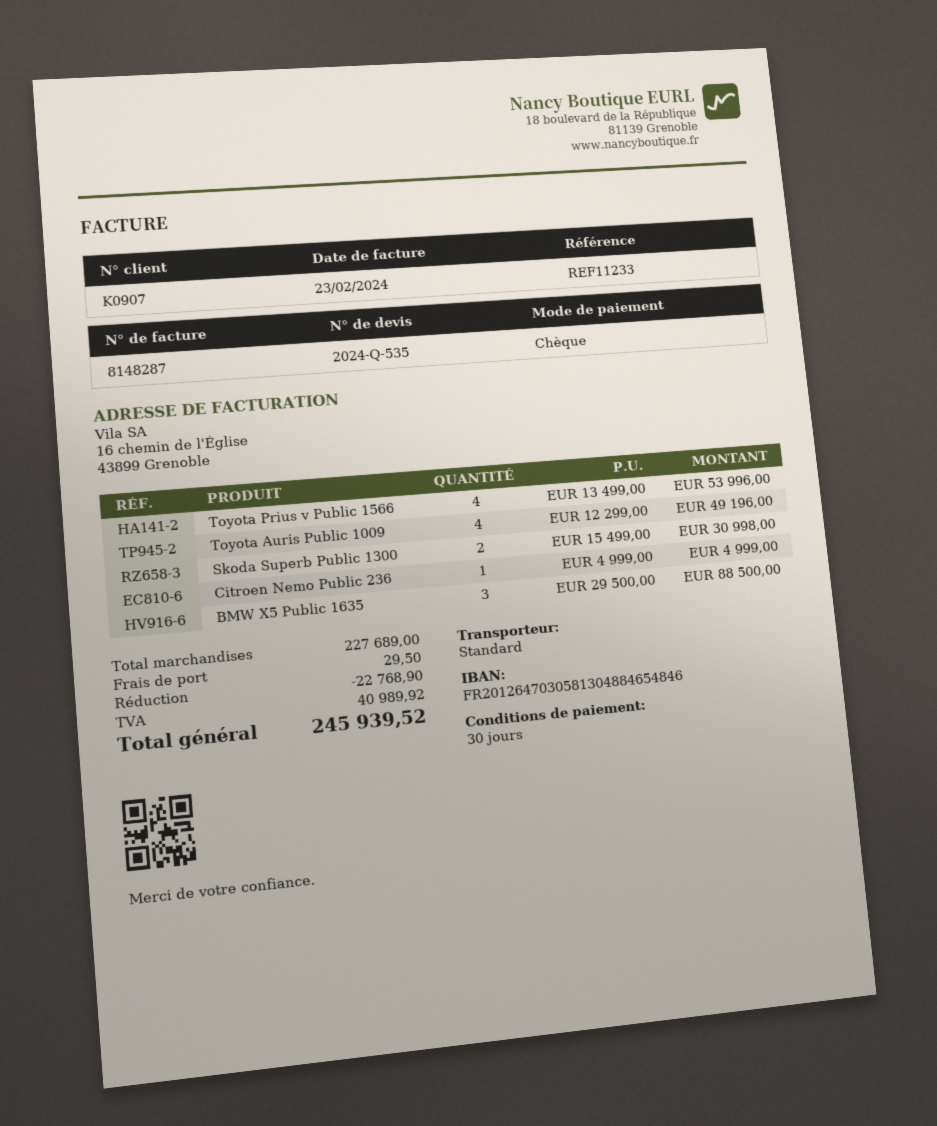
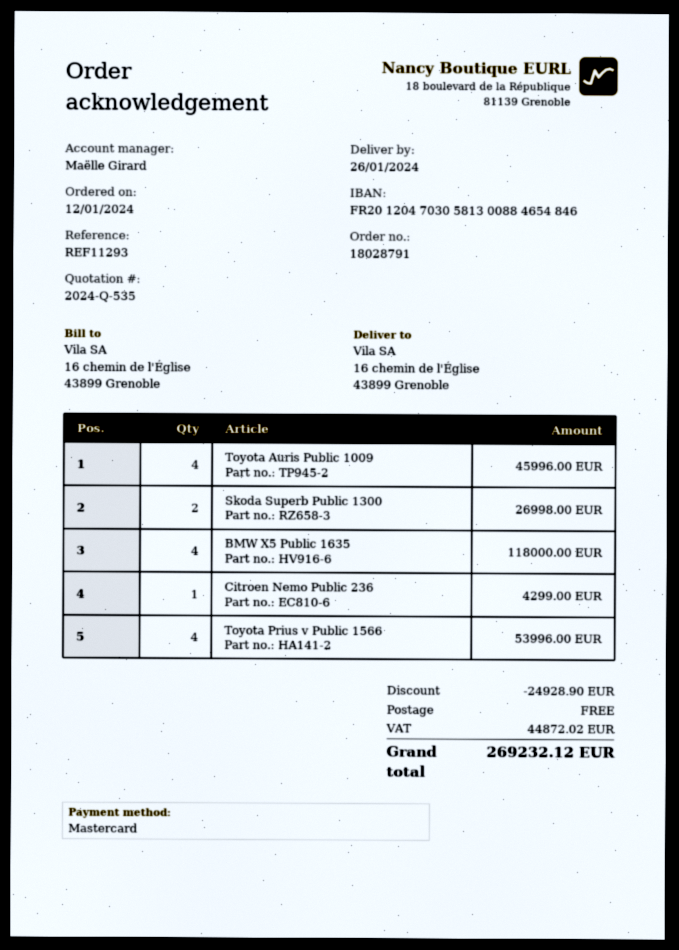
reference: REF11233 -> REF11293
payment method: cheque -> Mastercard
bank account: FR2012647030581304884654846 -> FR2012047030581300884654846
Toyota Auris Public 1009: 4 for 49196.00 -> 4 for 45996.00
Skoda Superb Public 1300: 2 for 30998.00 -> 2 for 26998.00
Citroen Nemo Public 236: 1 for 4999.00 -> 1 for 4299.00
BMW X5 Public 1635: 3 for 88500.00 -> 4 for 118000.00
discount: 22768.90 -> 24928.90
shipping: 29.50 -> 0.00
tax: 40989.92 -> 44872.02
total: 245939.52 -> 269232.12

